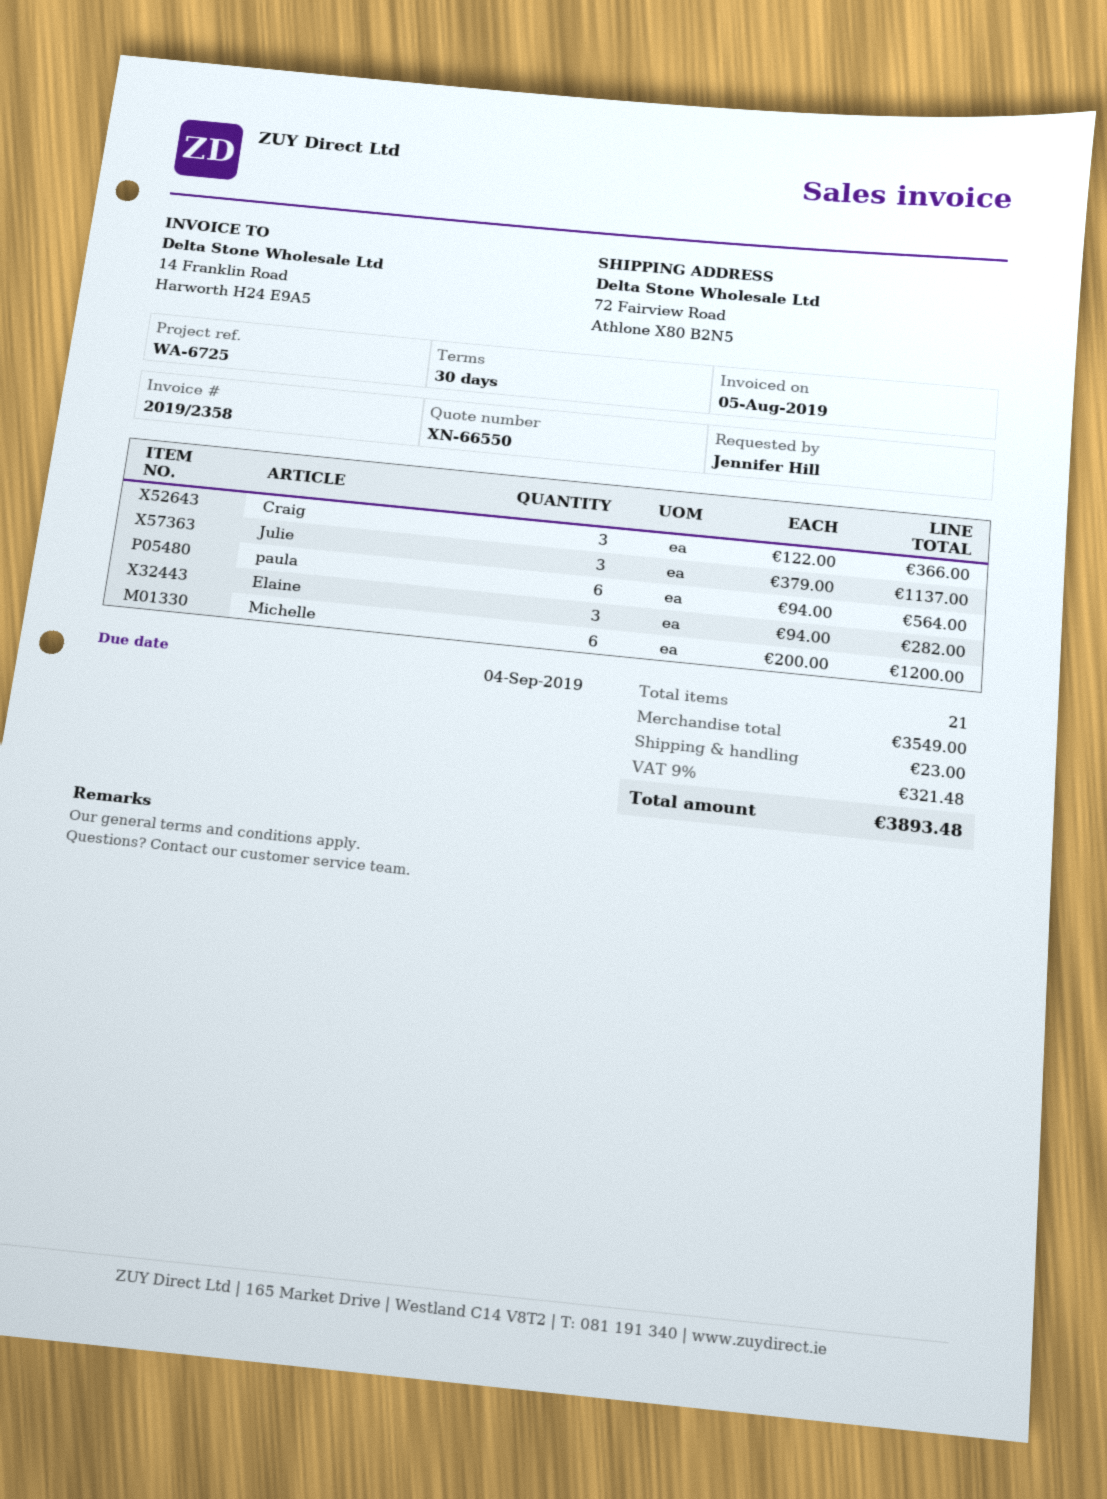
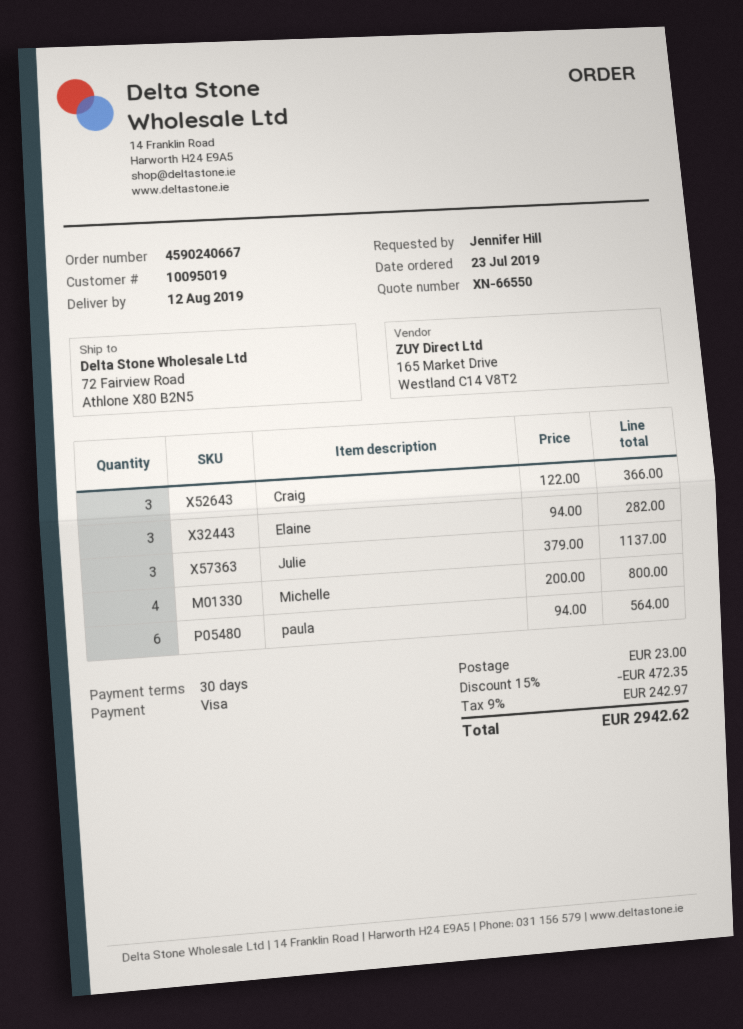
Michelle: 6 x 200.00 = 1200.00 -> 4 x 200.00 = 800.00
discount: none -> 15% = 472.35
tax: 9% = 321.48 -> 9% = 242.97
total: 3893.48 -> 2942.62

